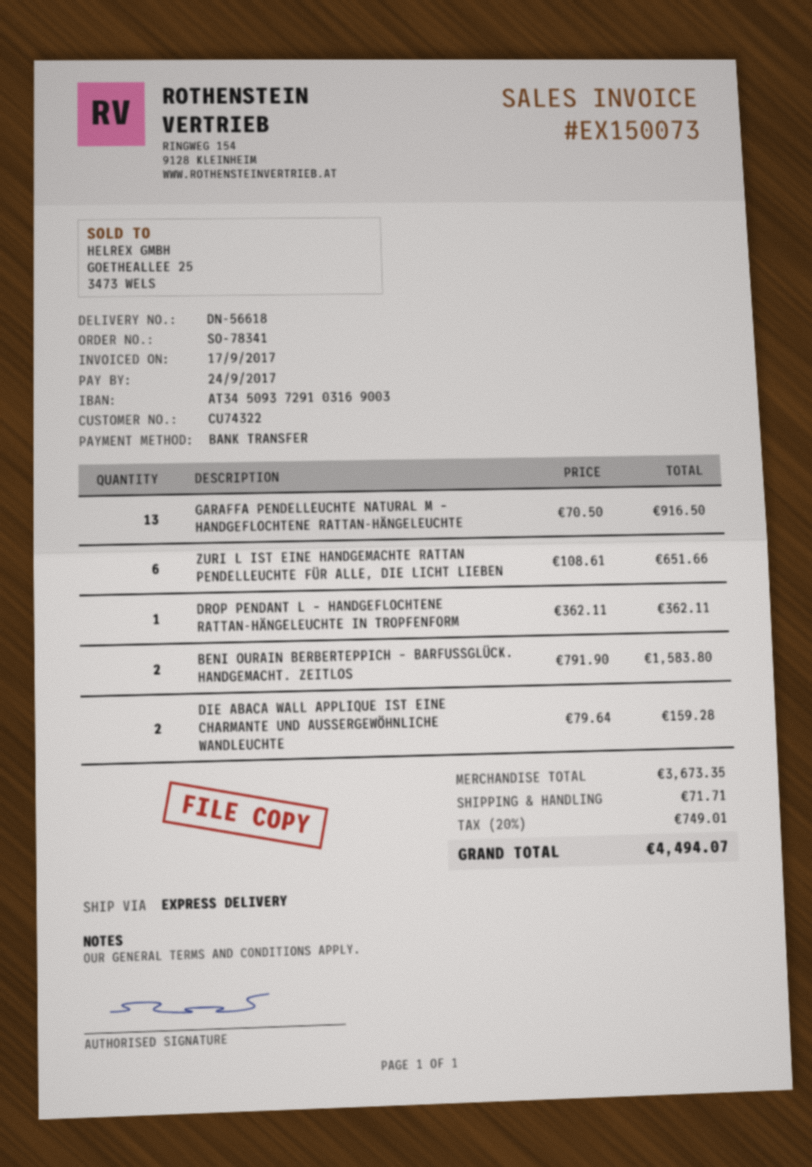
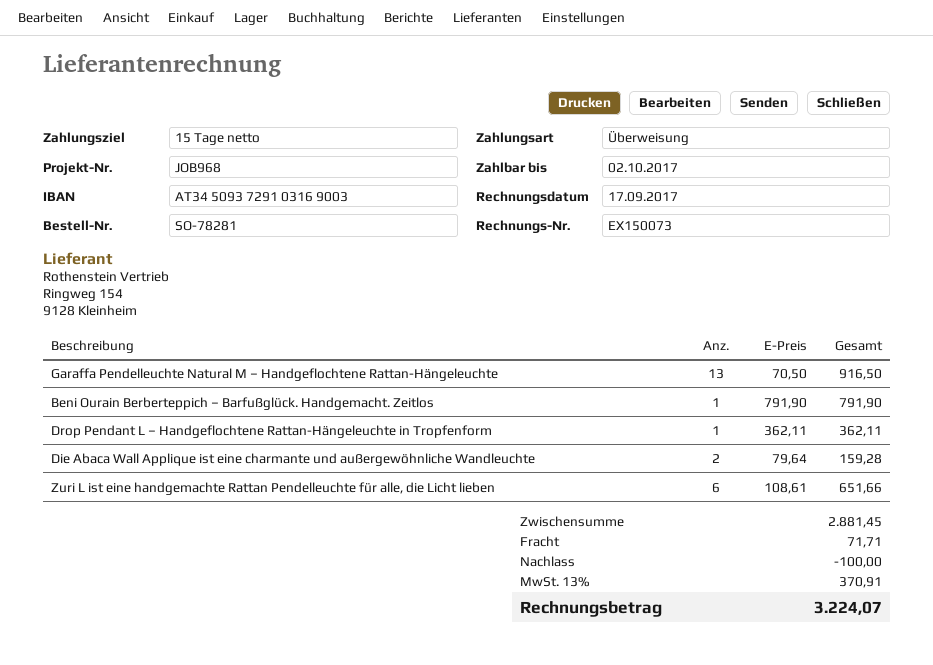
order number: SO-78341 -> SO-78281
due date: 2017-09-24 -> 2017-10-02
BENI OURAIN BERBERTEPPICH – BARFUSSGLÜCK. HANDGEMACHT. ZEITLOS: 2 x 791.90 = 1583.80 -> 1 x 791.90 = 791.90
subtotal: 3673.35 -> 2881.45
discount: none -> 100.00
tax: 20% = 749.01 -> 13% = 370.91
total: 4494.07 -> 3224.07

